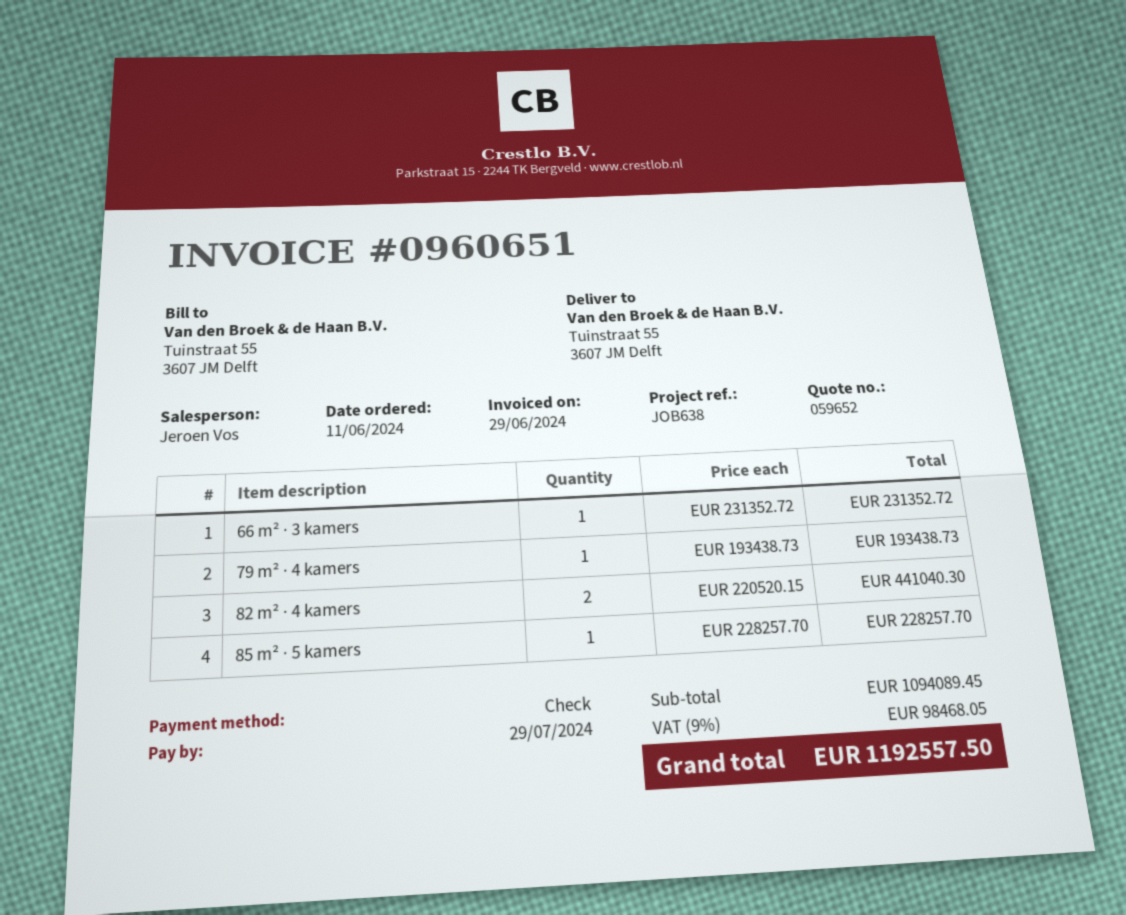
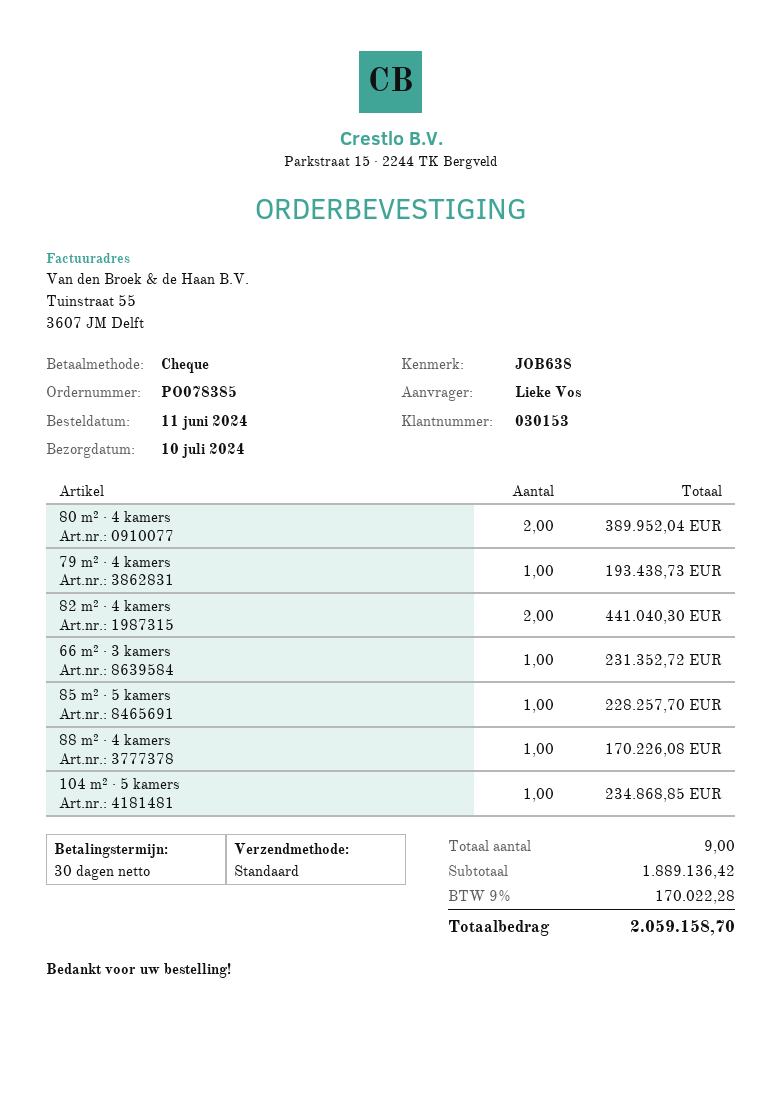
80 m² · 4 kamers: none -> 2 for 389952.04
88 m² · 4 kamers: none -> 1 for 170226.08
104 m² · 5 kamers: none -> 1 for 234868.85
subtotal: 1094089.45 -> 1889136.42
tax: 9% = 98468.05 -> 9% = 170022.28
total: 1192557.50 -> 2059158.70

